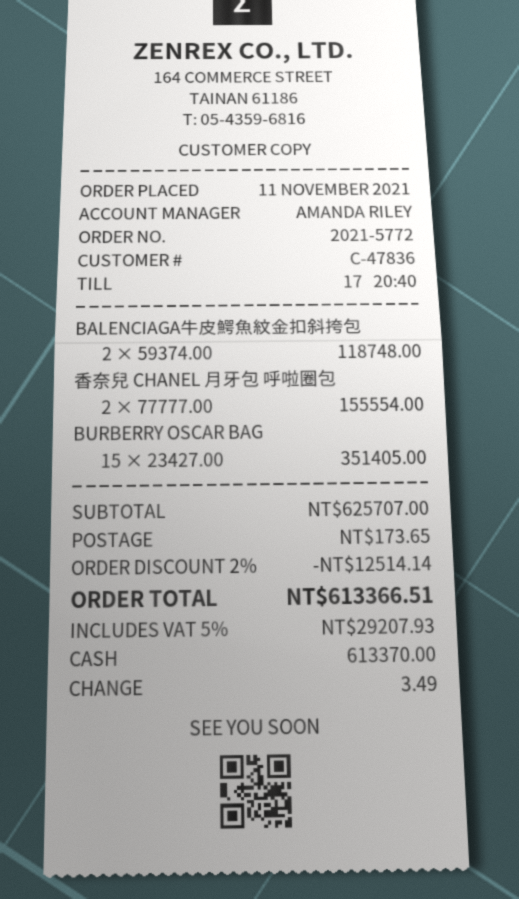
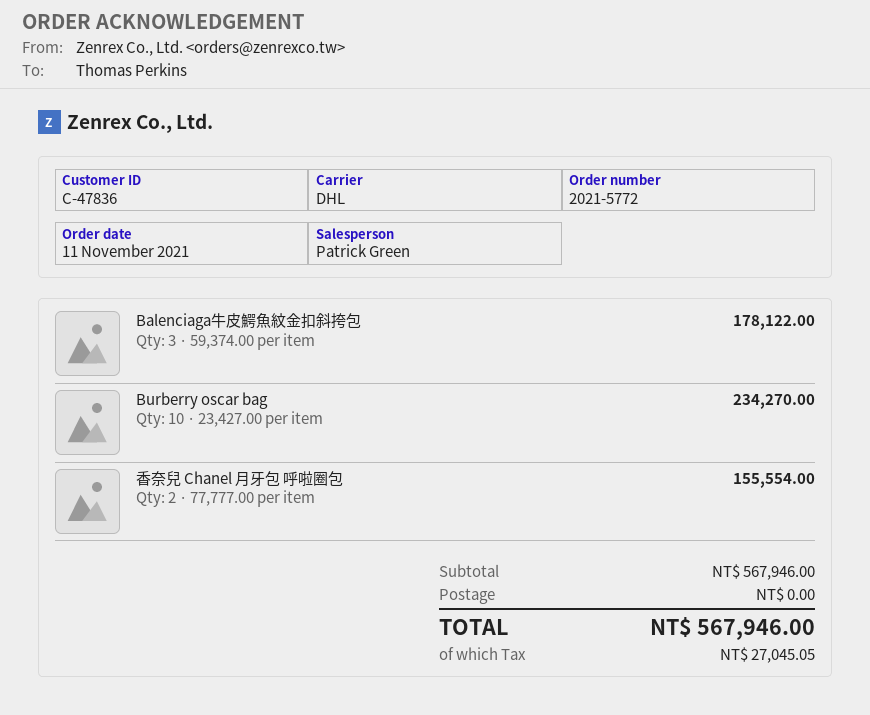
sales rep: AMANDA RILEY -> Patrick Green
BALENCIAGA牛皮鰐魚紋金扣斜挎包: 2 x 59374.00 = 118748.00 -> 3 x 59374.00 = 178122.00
BURBERRY OSCAR BAG: 15 x 23427.00 = 351405.00 -> 10 x 23427.00 = 234270.00
subtotal: 625707.00 -> 567946.00
discount: 2% = 12514.14 -> none
shipping: 173.65 -> 0.00
tax: 29207.93 -> 27045.05
total: 613366.51 -> 567946.00

